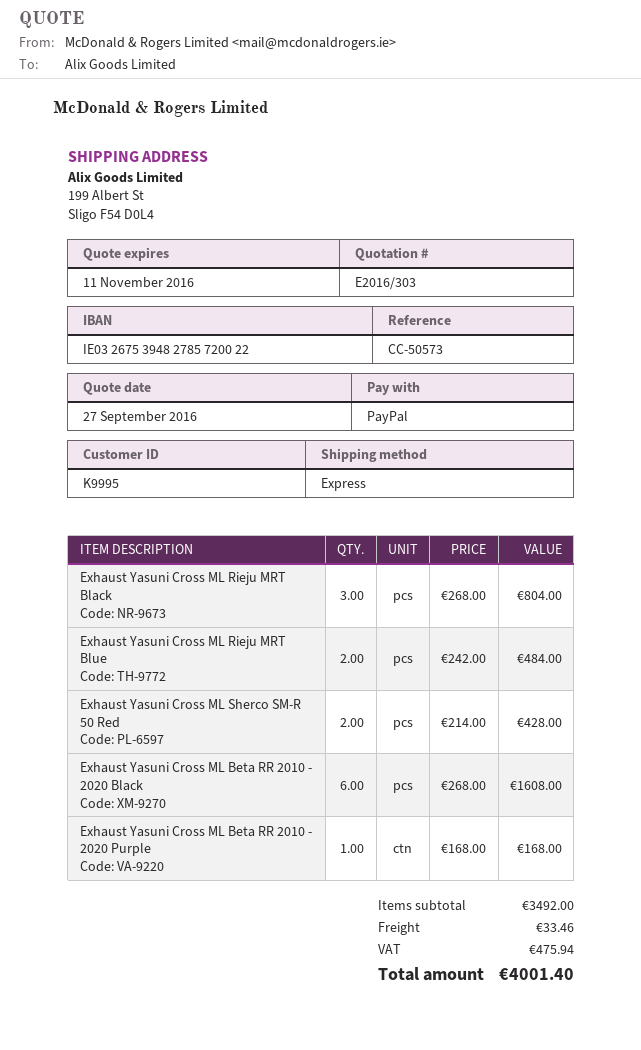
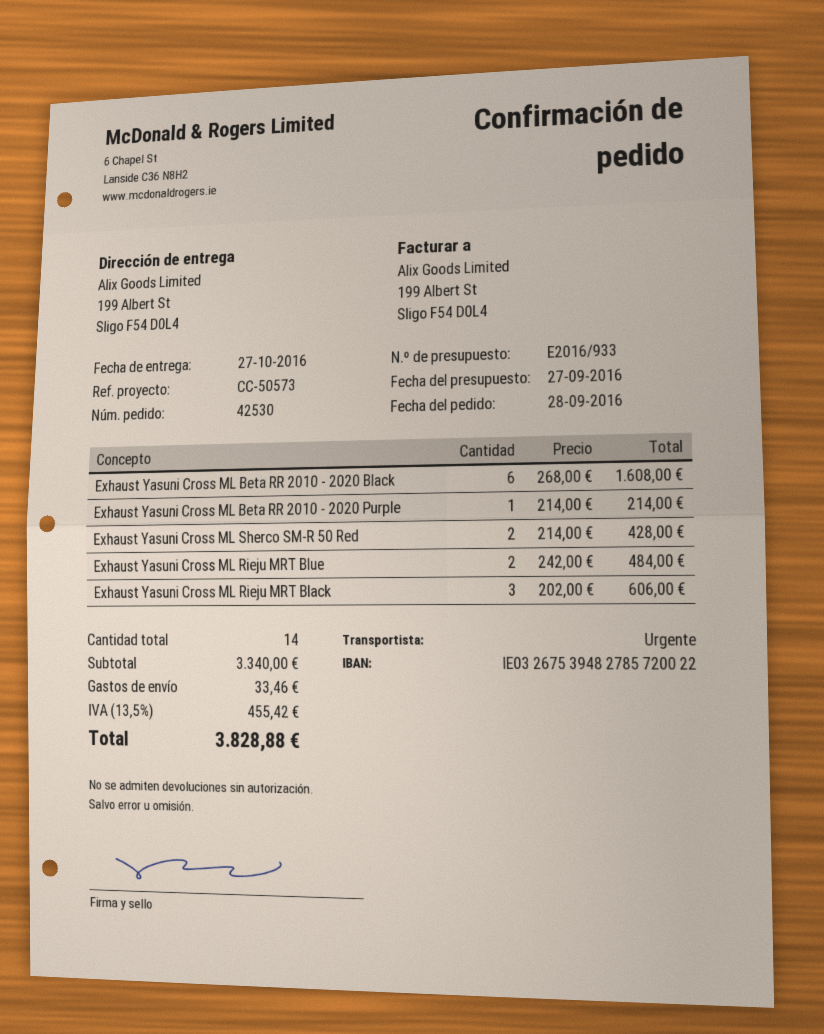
quote number: E2016/303 -> E2016/933
Exhaust Yasuni Cross ML Rieju MRT Black: 3 x 268.00 = 804.00 -> 3 x 202.00 = 606.00
Exhaust Yasuni Cross ML Beta RR 2010 - 2020 Purple: 1 x 168.00 = 168.00 -> 1 x 214.00 = 214.00
subtotal: 3492.00 -> 3340.00
tax: 475.94 -> 455.42
total: 4001.40 -> 3828.88

